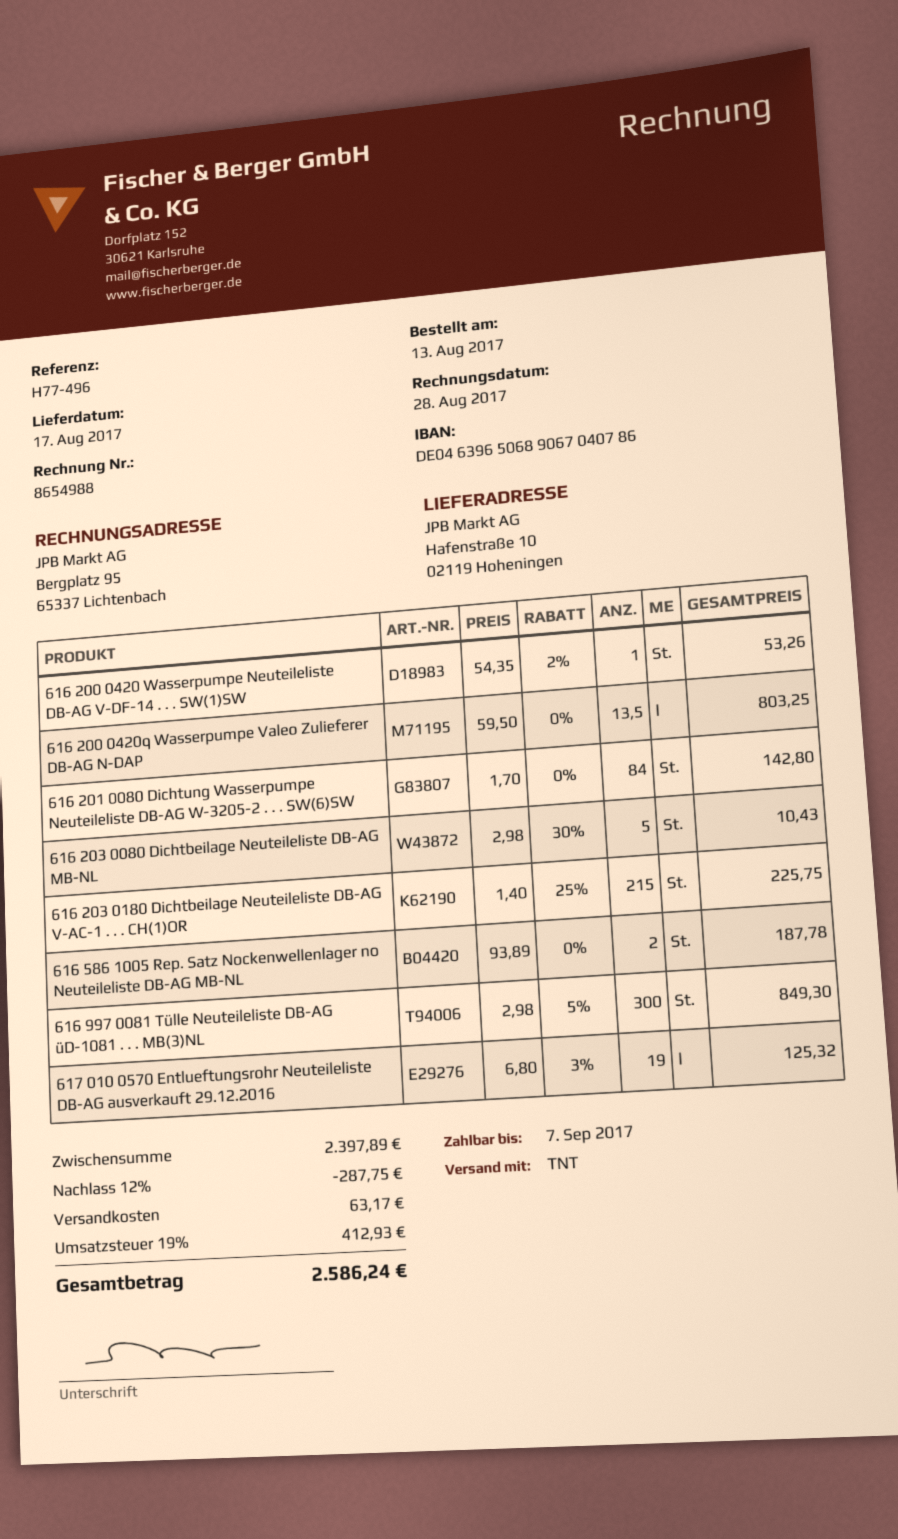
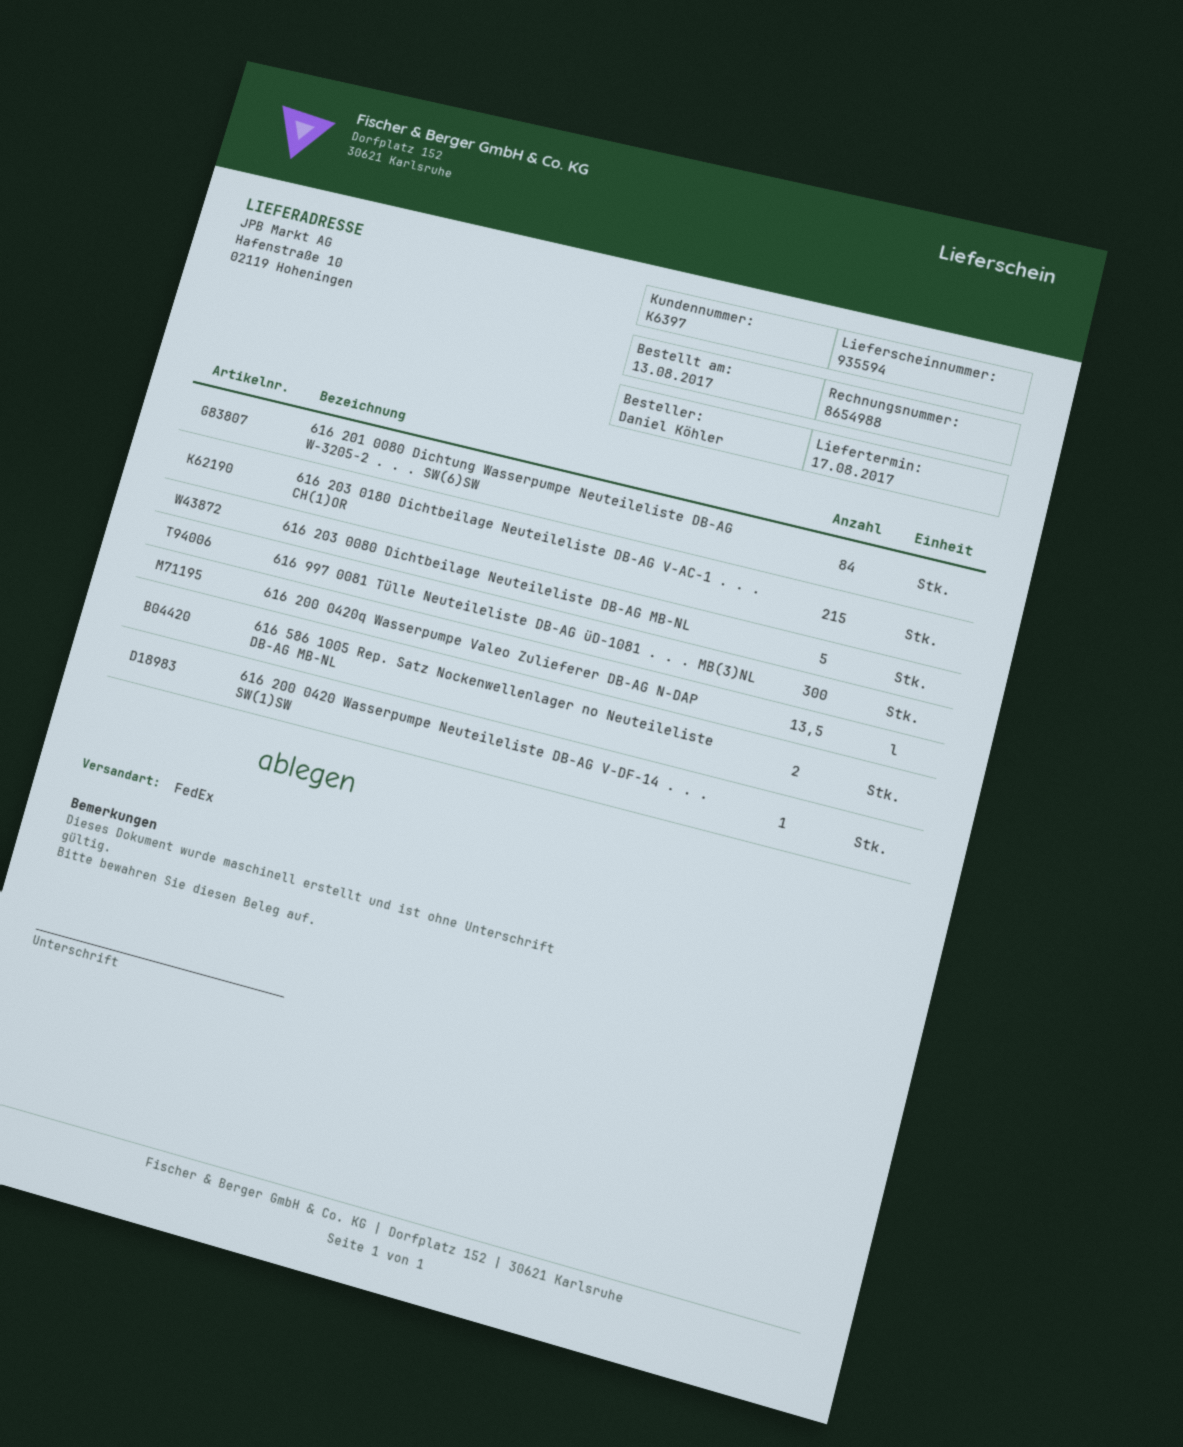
shipping method: TNT -> FedEx
617 010 0570 Entlueftungsrohr Neuteileliste DB-AG ausverkauft 29.12.2016: 19 -> none

